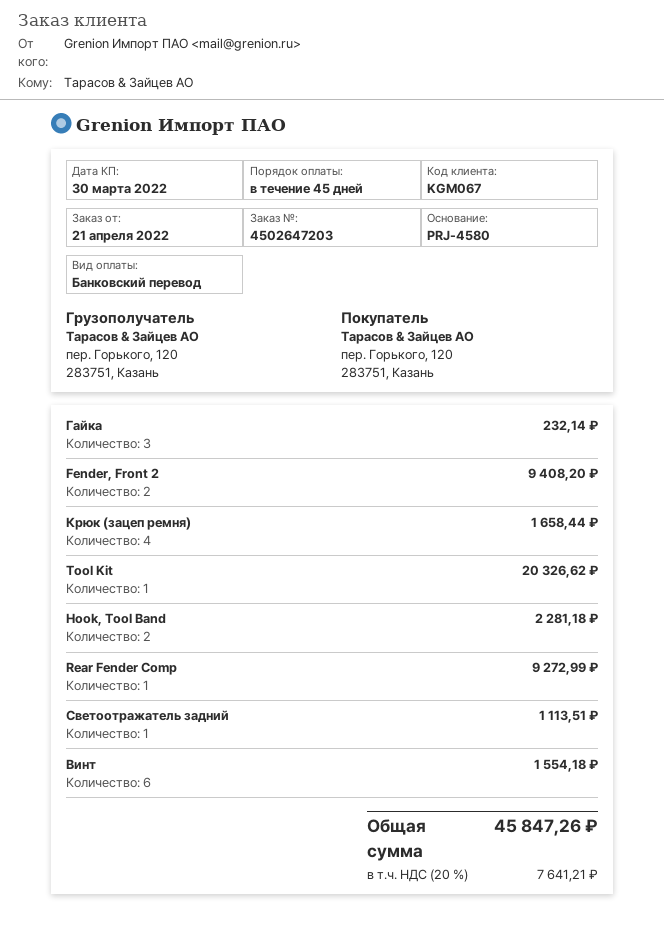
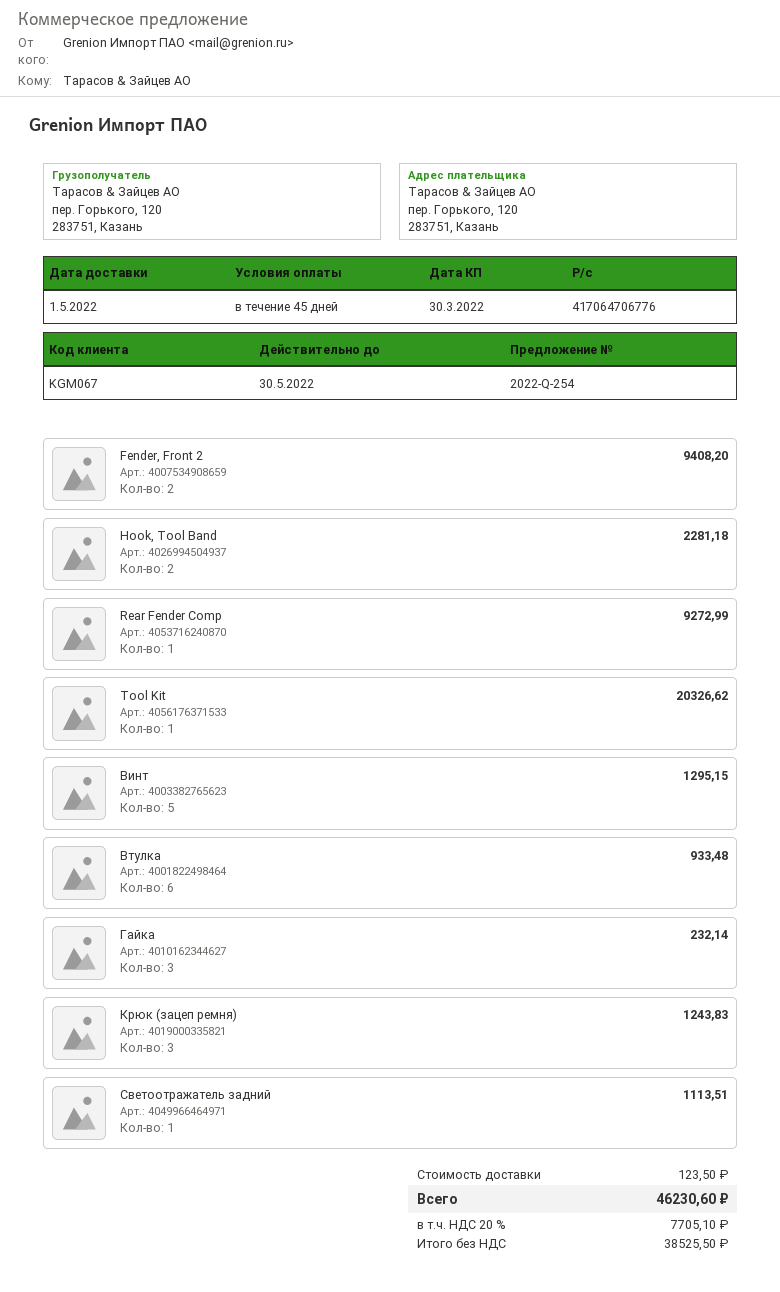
Крюк (зацеп ремня): 4 for 1658.44 -> 3 for 1243.83
Винт: 6 for 1554.18 -> 5 for 1295.15
Втулка: none -> 6 for 933.48
shipping: none -> 123.50
tax: 20% = 7641.21 -> 20% = 7705.10
total: 45847.26 -> 46230.60

